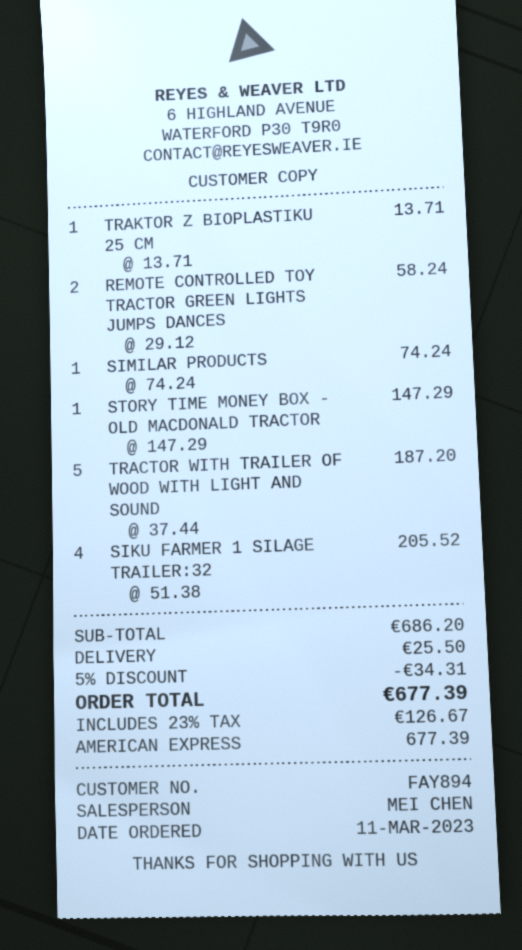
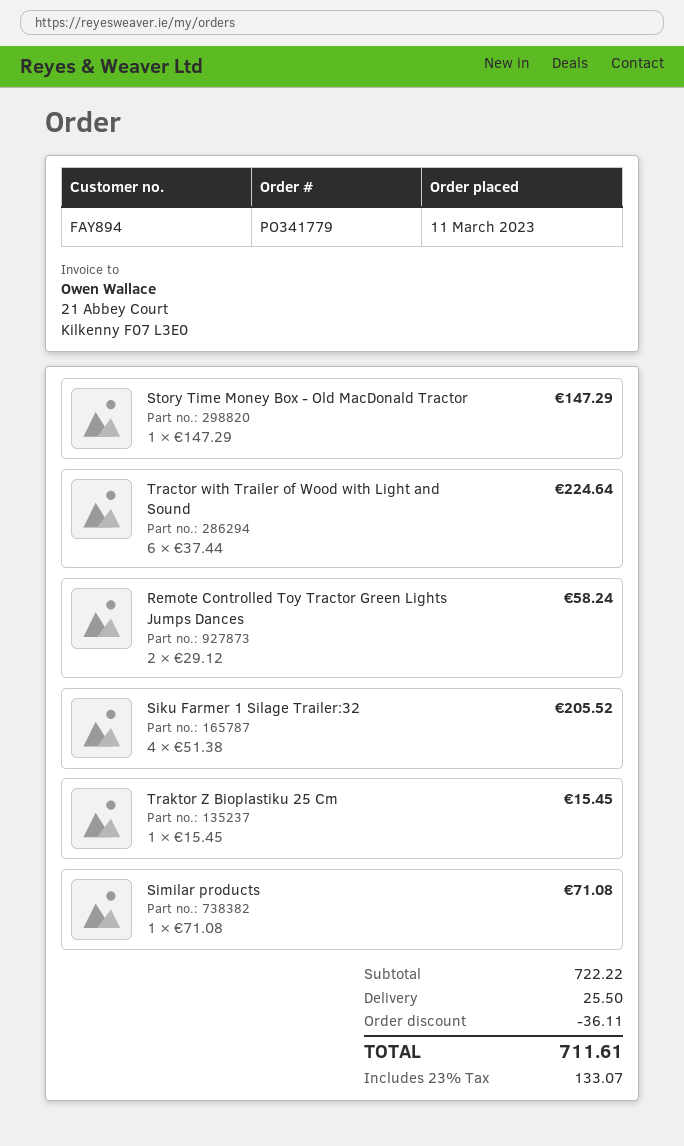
TRAKTOR Z BIOPLASTIKU 25 CM: 1 x 13.71 = 13.71 -> 1 x 15.45 = 15.45
SIMILAR PRODUCTS: 1 x 74.24 = 74.24 -> 1 x 71.08 = 71.08
TRACTOR WITH TRAILER OF WOOD WITH LIGHT AND SOUND: 5 x 37.44 = 187.20 -> 6 x 37.44 = 224.64
subtotal: 686.20 -> 722.22
discount: 34.31 -> 36.11
tax: 23% = 126.67 -> 23% = 133.07
total: 677.39 -> 711.61

